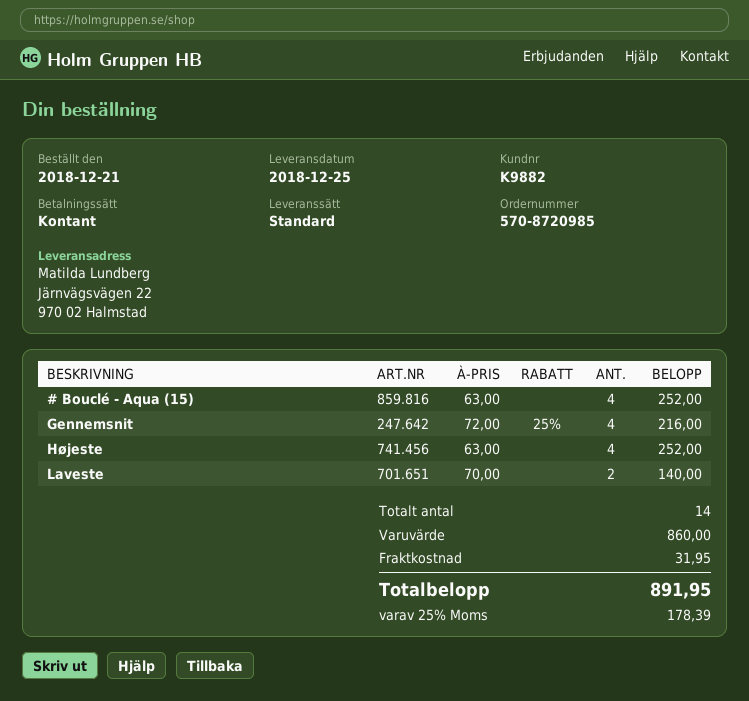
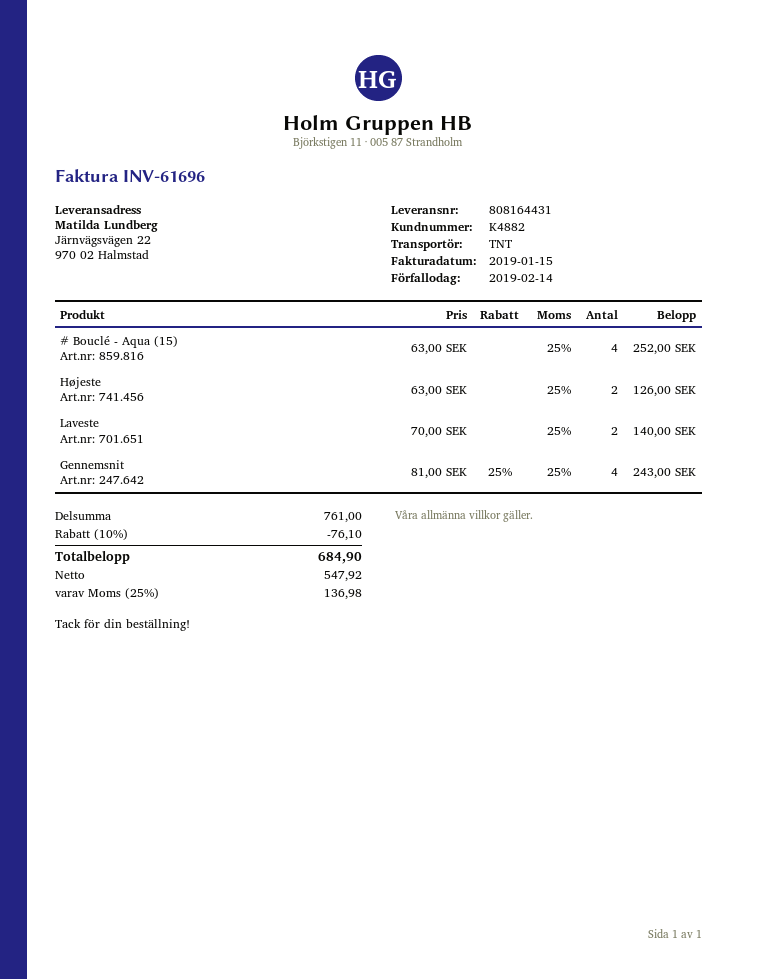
customer number: K9882 -> K4882
shipping method: standard -> TNT
Gennemsnit: 4 x 72.00 - 25% = 216.00 -> 4 x 81.00 - 25% = 243.00
Højeste: 4 x 63.00 = 252.00 -> 2 x 63.00 = 126.00
subtotal: 860.00 -> 761.00
discount: none -> 10% = 76.10
shipping: 31.95 -> none
tax: 25% = 178.39 -> 25% = 136.98
total: 891.95 -> 684.90

